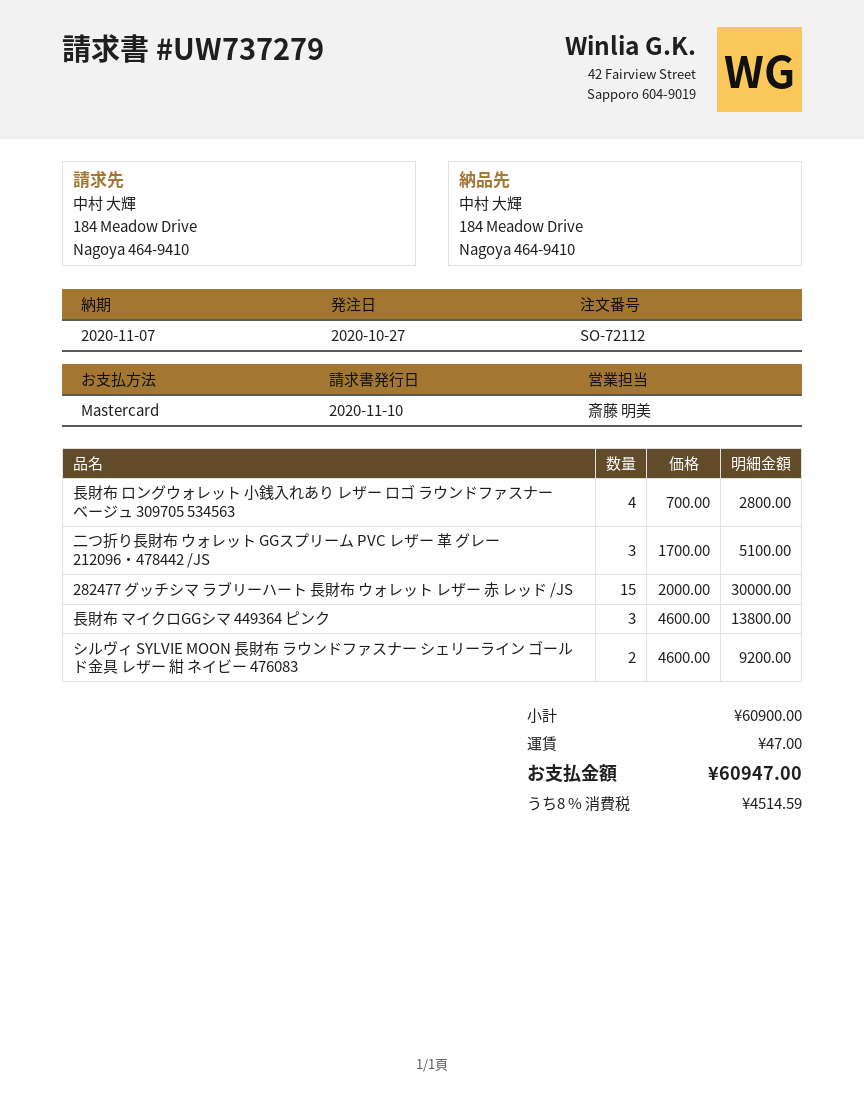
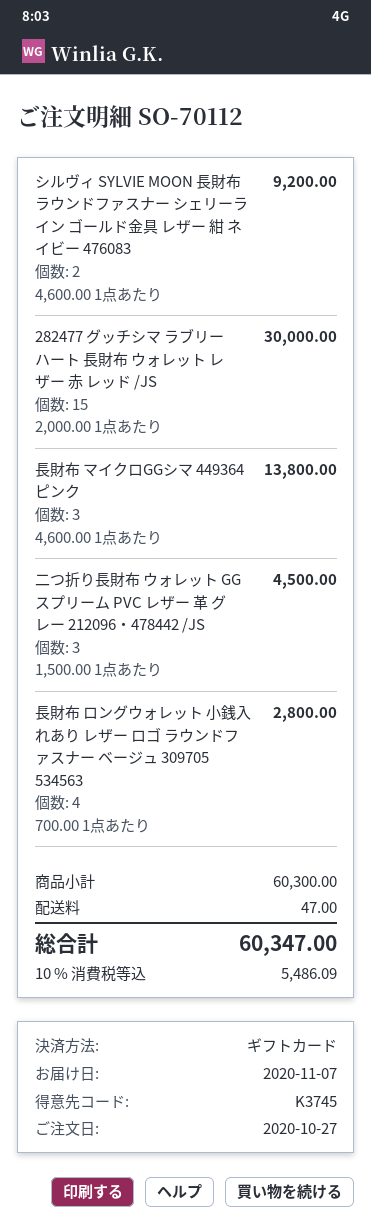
order number: SO-72112 -> SO-70112
payment method: Mastercard -> gift card
二つ折り長財布 ウォレット GGスプリーム PVC レザー 革 グレー 212096・478442 /JS: 3 x 1700.00 = 5100.00 -> 3 x 1500.00 = 4500.00
subtotal: 60900.00 -> 60300.00
tax: 8% = 4514.59 -> 10% = 5486.09
total: 60947.00 -> 60347.00

